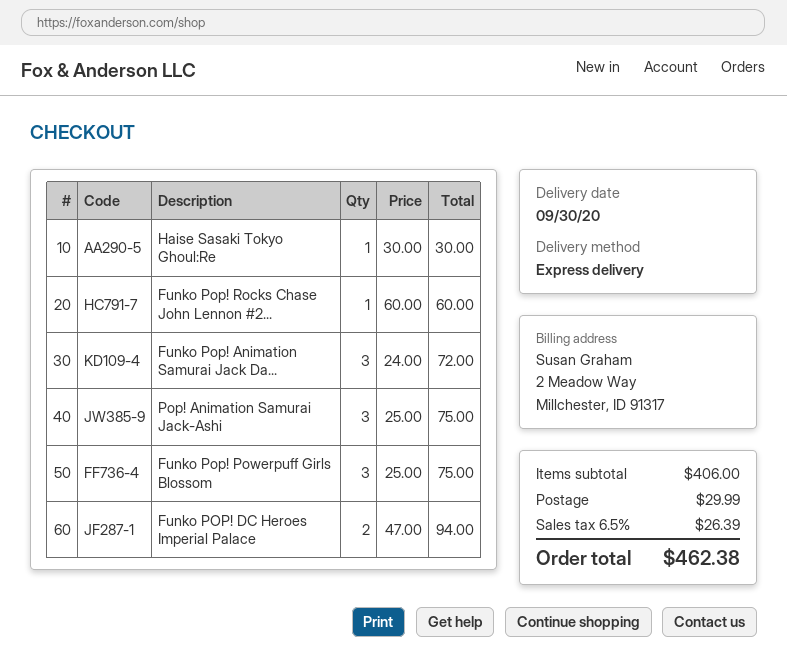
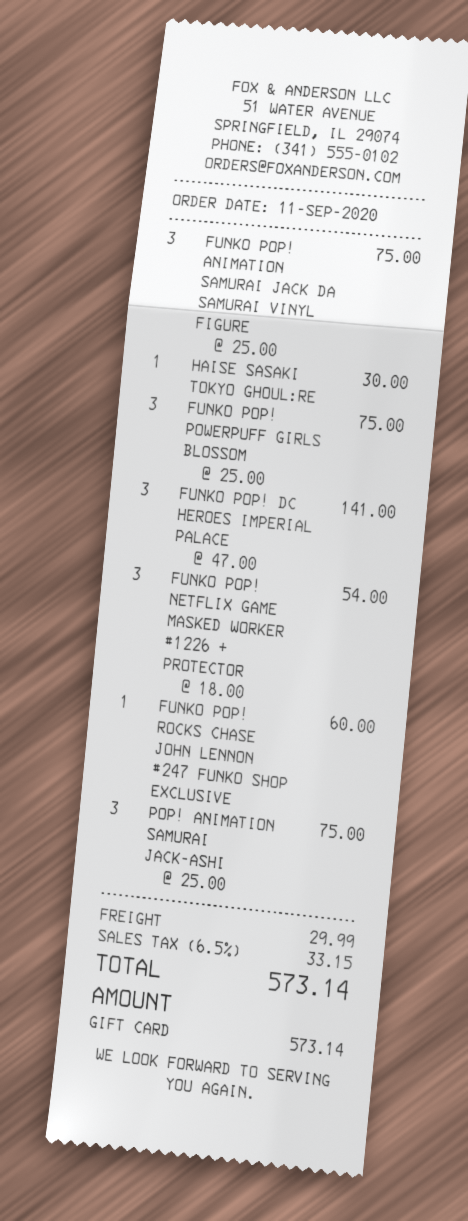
Funko Pop! Animation Samurai Jack Da...: 3 x 24.00 = 72.00 -> 3 x 25.00 = 75.00
Funko POP! DC Heroes Imperial Palace: 2 x 47.00 = 94.00 -> 3 x 47.00 = 141.00
FUNKO POP! NETFLIX GAME MASKED WORKER #1226 + PROTECTOR: none -> 3 x 18.00 = 54.00
tax: 6.5% = 26.39 -> 6.5% = 33.15
total: 462.38 -> 573.14

